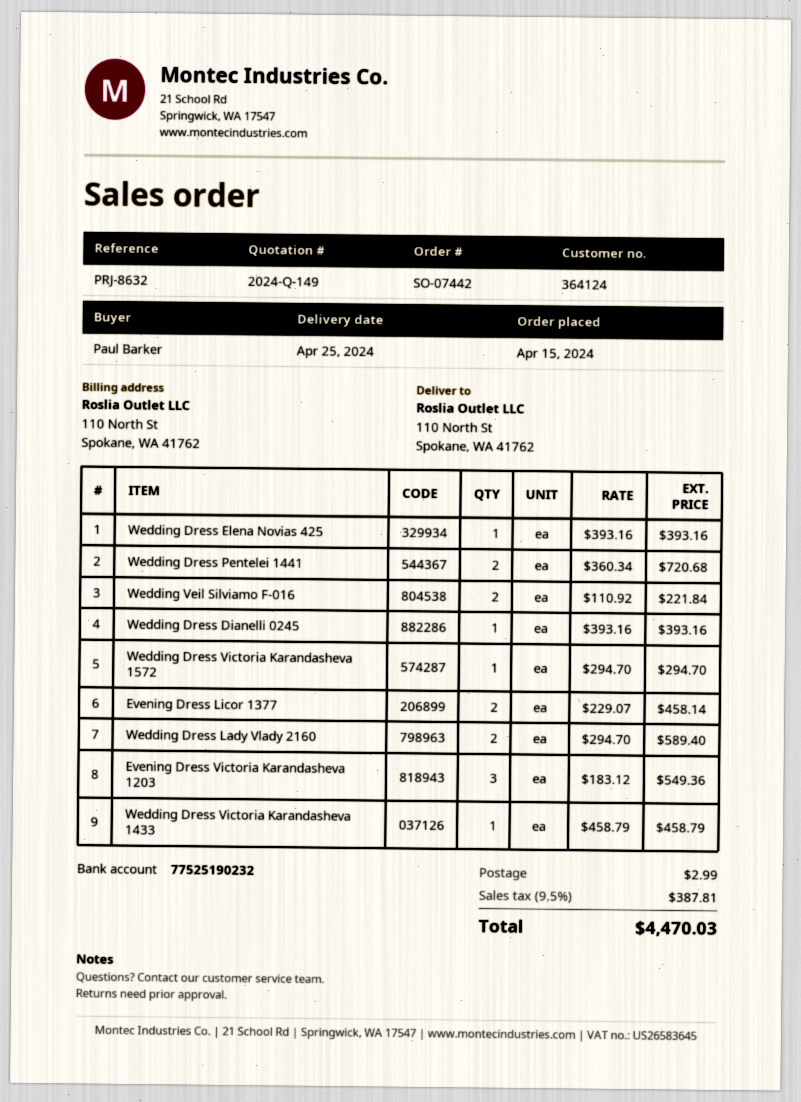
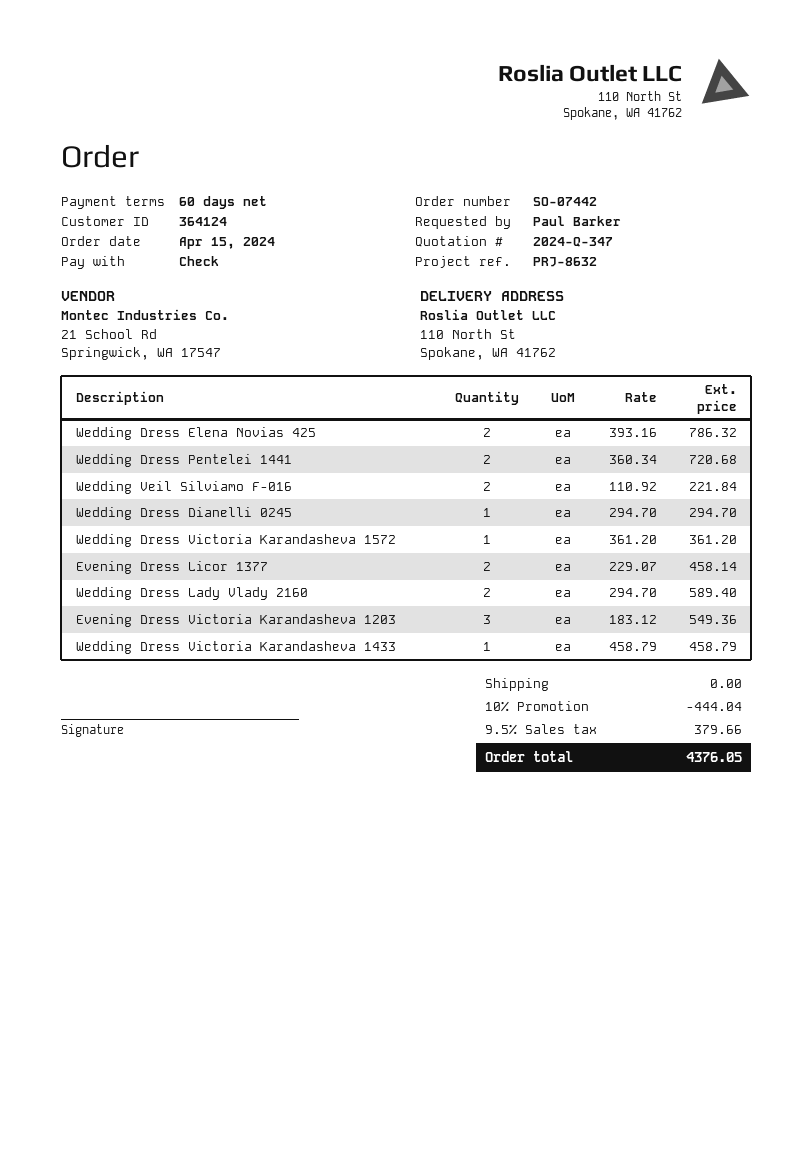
quote number: 2024-Q-149 -> 2024-Q-347
Wedding Dress Elena Novias 425: 1 x 393.16 = 393.16 -> 2 x 393.16 = 786.32
Wedding Dress Dianelli 0245: 1 x 393.16 = 393.16 -> 1 x 294.70 = 294.70
Wedding Dress Victoria Karandasheva 1572: 1 x 294.70 = 294.70 -> 1 x 361.20 = 361.20
discount: none -> 10% = 444.04
shipping: 2.99 -> 0.00
tax: 9.5% = 387.81 -> 9.5% = 379.66
total: 4470.03 -> 4376.05

